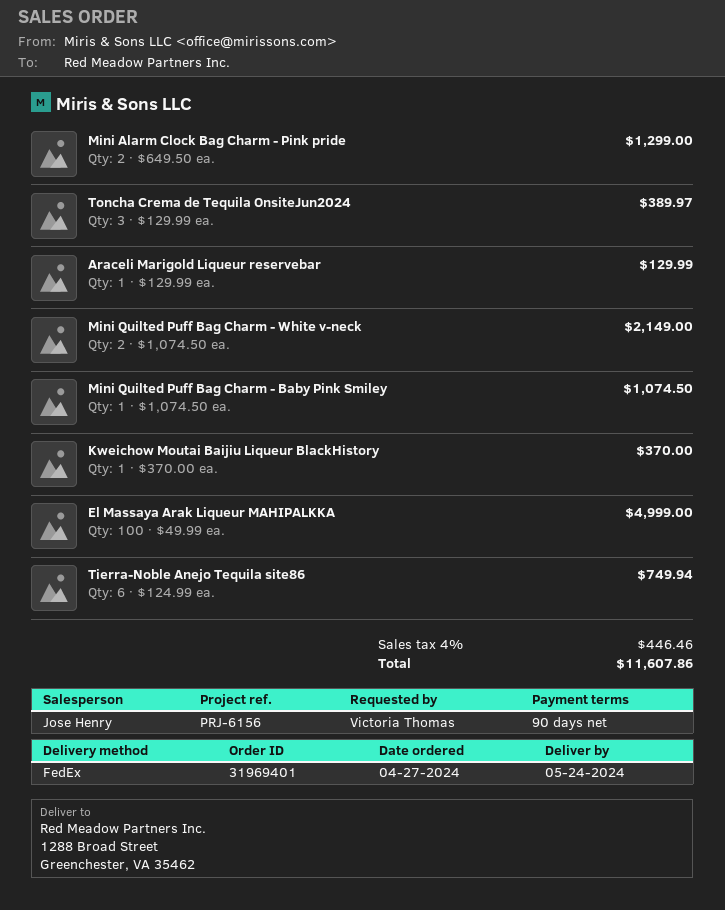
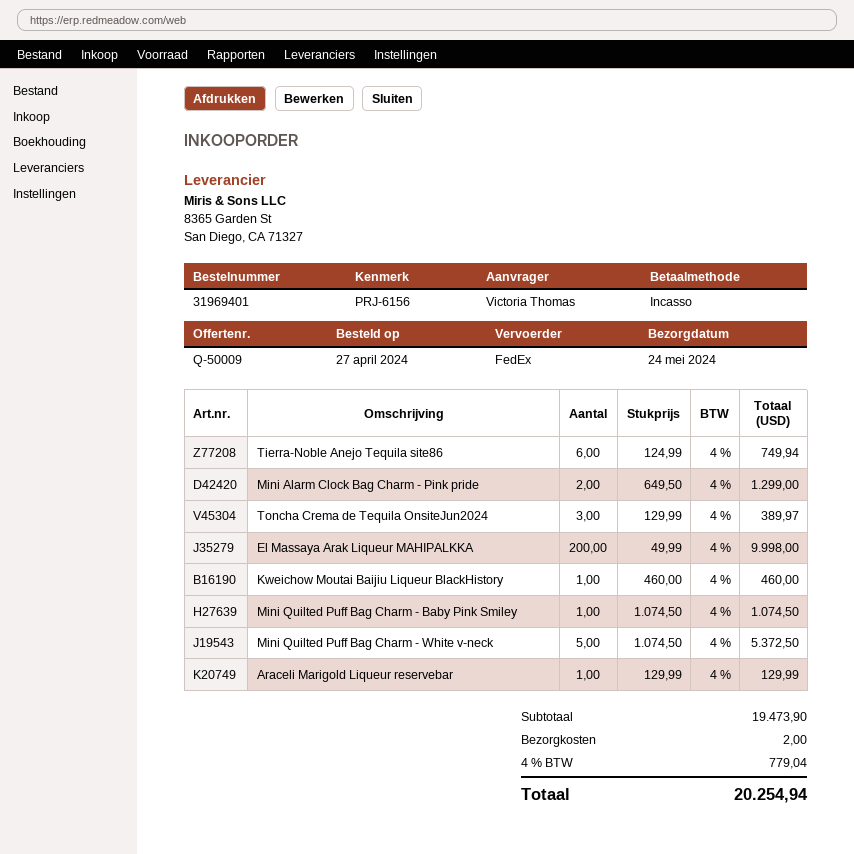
Mini Quilted Puff Bag Charm - White v-neck: 2 x 1074.50 = 2149.00 -> 5 x 1074.50 = 5372.50
Kweichow Moutai Baijiu Liqueur BlackHistory: 1 x 370.00 = 370.00 -> 1 x 460.00 = 460.00
El Massaya Arak Liqueur MAHIPALKKA: 100 x 49.99 = 4999.00 -> 200 x 49.99 = 9998.00
shipping: none -> 2.00
tax: 4% = 446.46 -> 4% = 779.04
total: 11607.86 -> 20254.94

